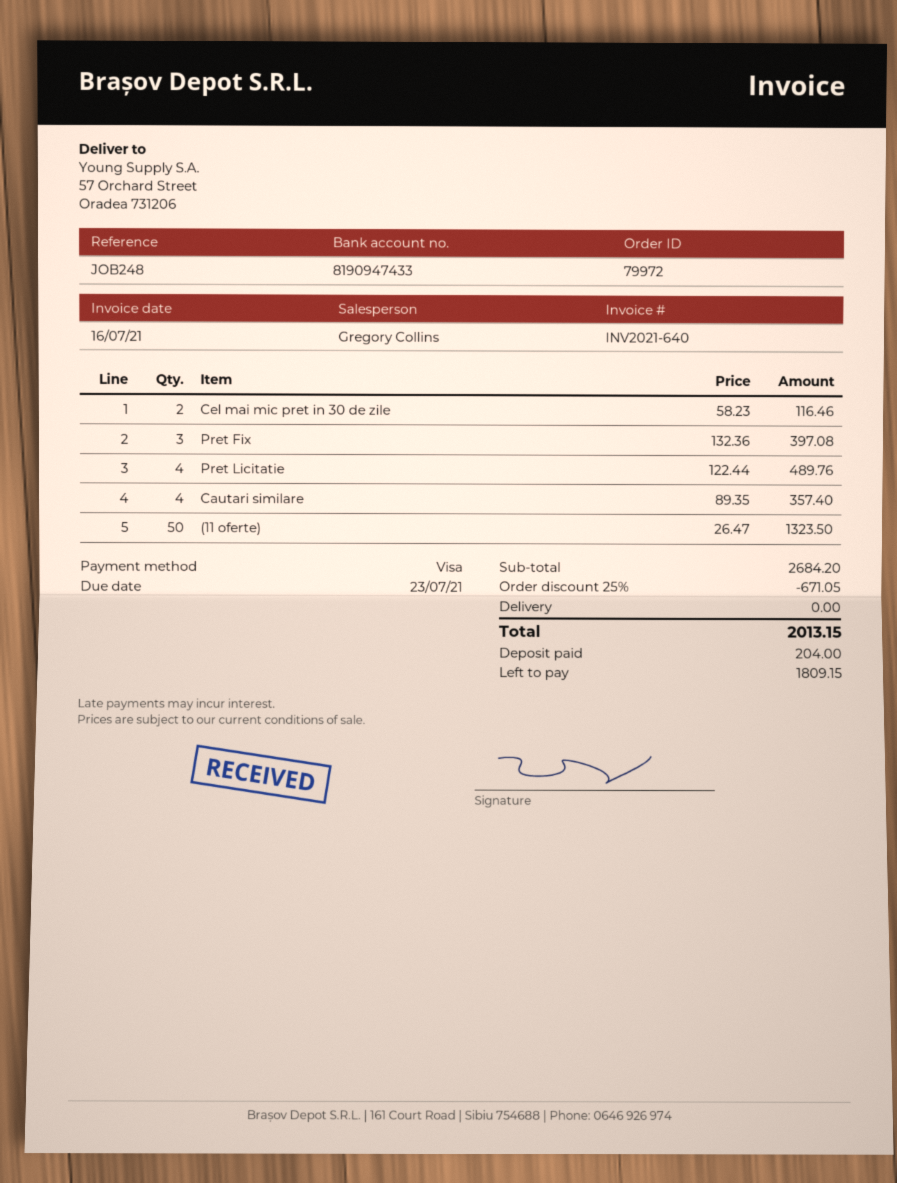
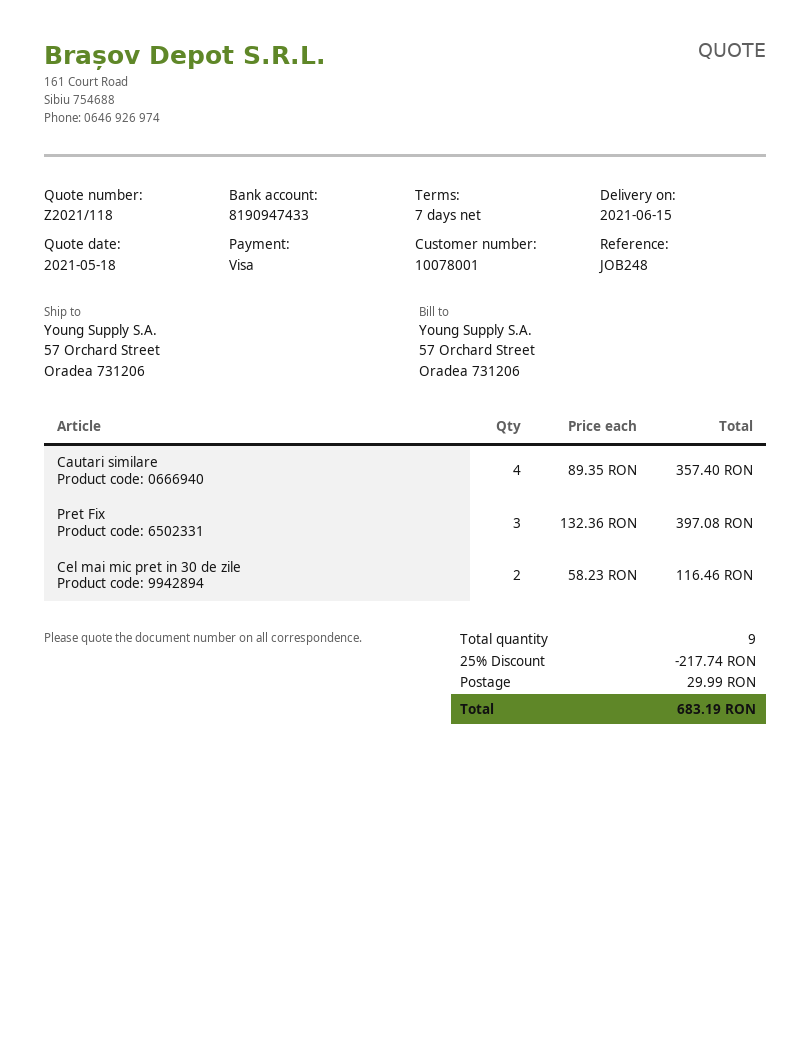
Pret Licitatie: 4 x 122.44 = 489.76 -> none
(11 oferte): 50 x 26.47 = 1323.50 -> none
discount: 25% = 671.05 -> 25% = 217.74
shipping: 0.00 -> 29.99
total: 2013.15 -> 683.19

